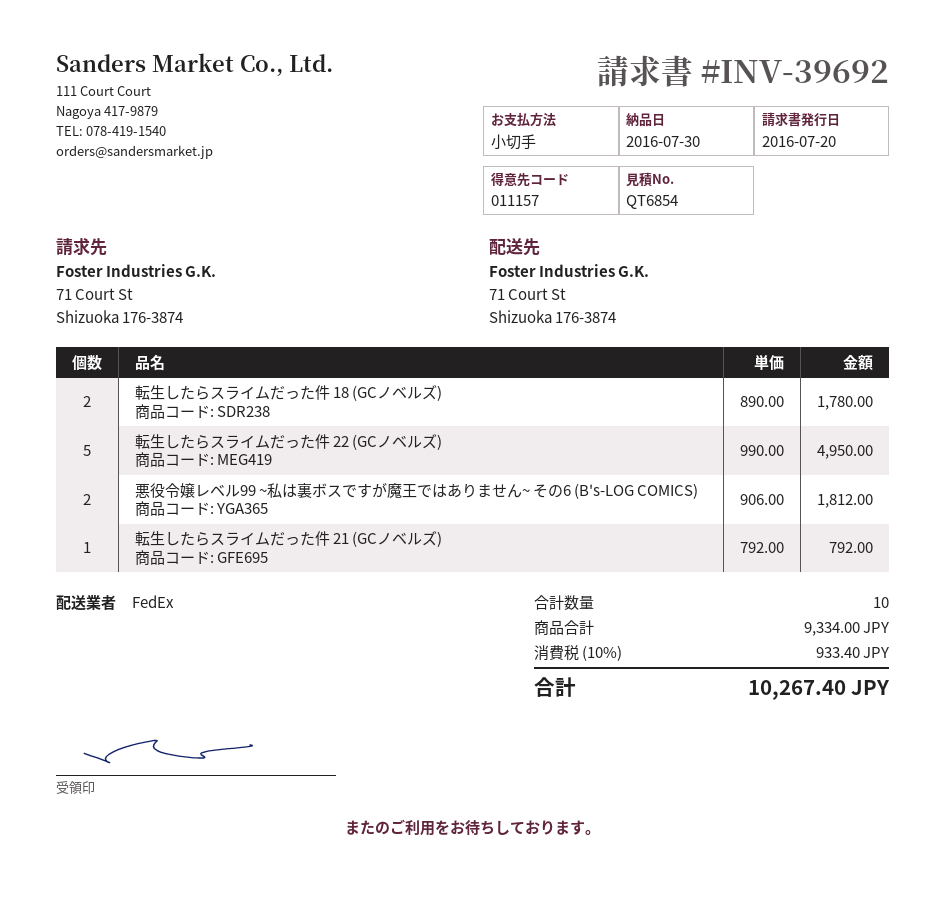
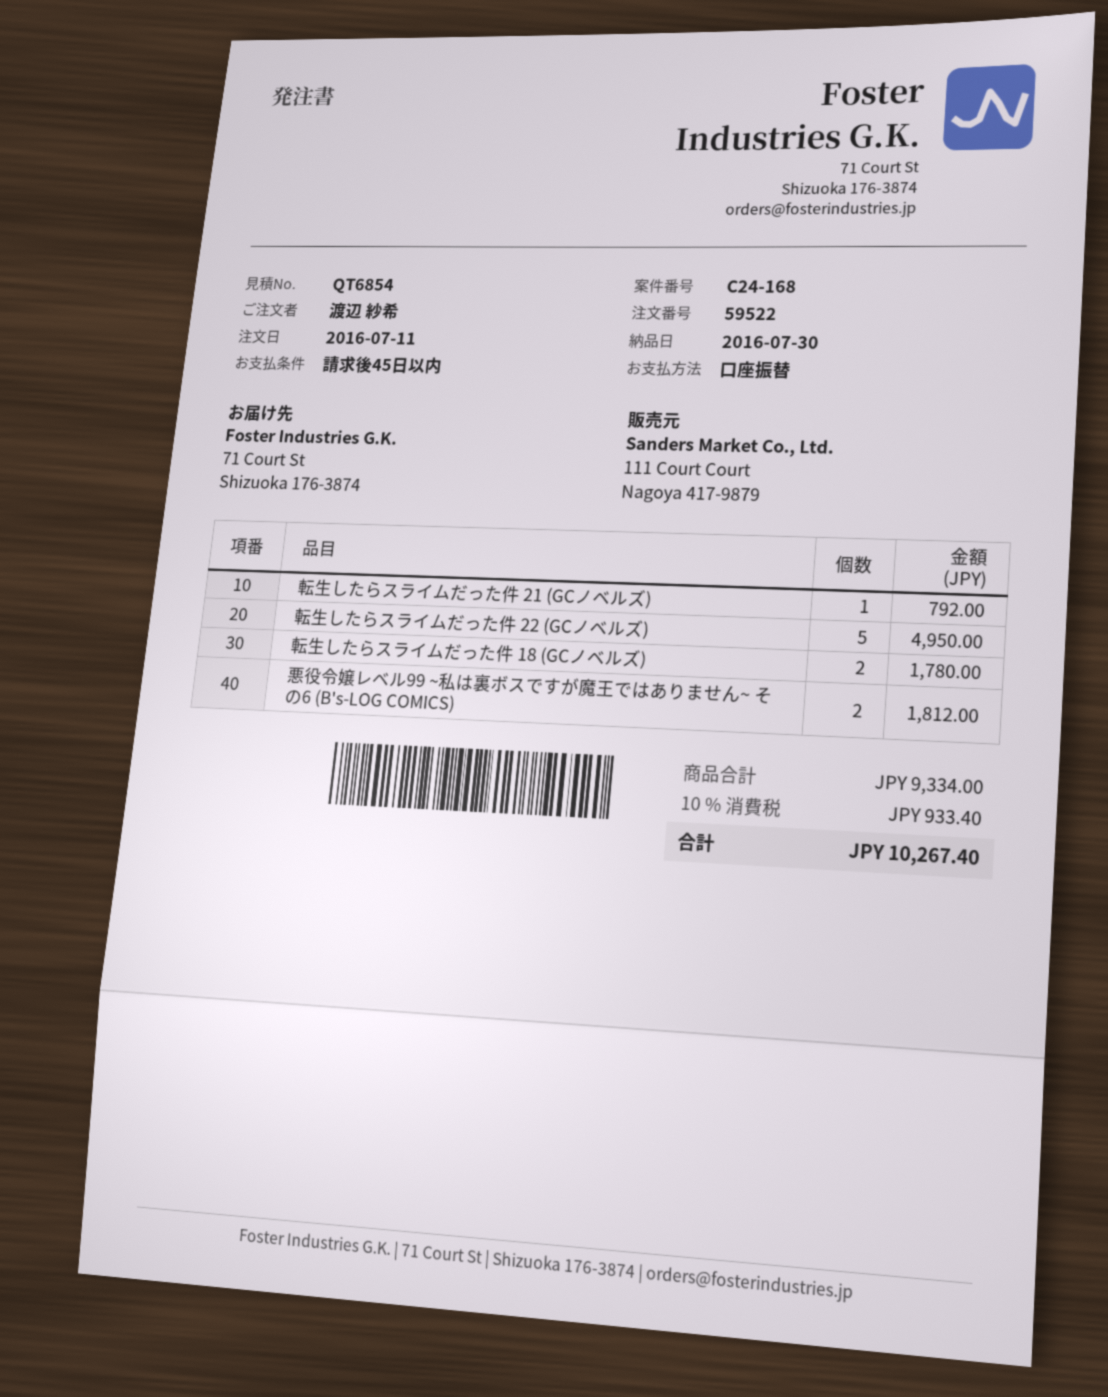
payment method: cheque -> direct debit

